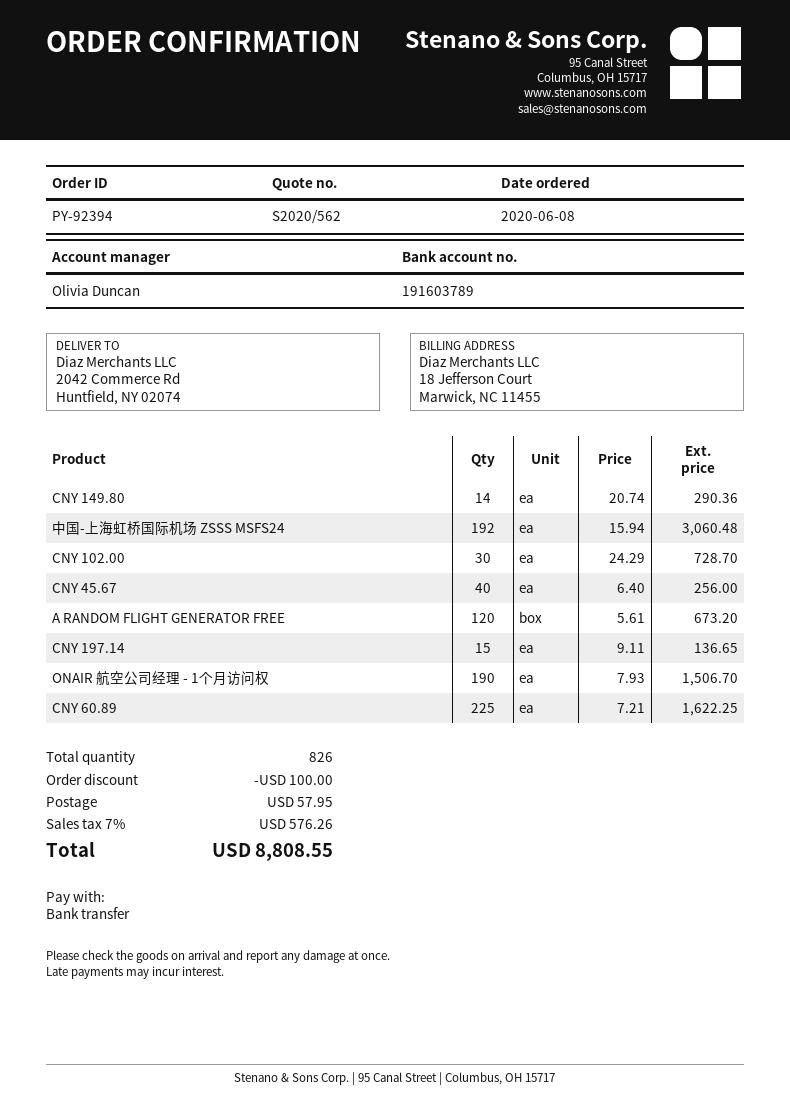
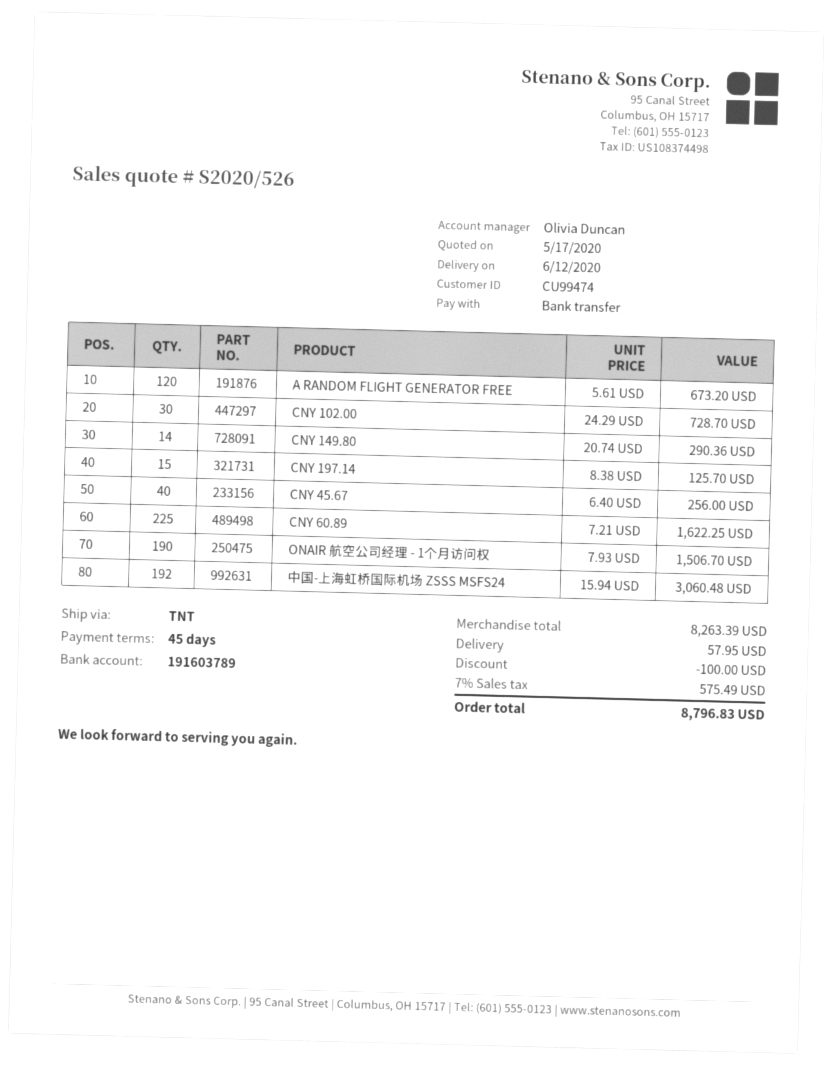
quote number: S2020/562 -> S2020/526
CNY 197.14: 15 x 9.11 = 136.65 -> 15 x 8.38 = 125.70
tax: 7% = 576.26 -> 7% = 575.49
total: 8808.55 -> 8796.83

